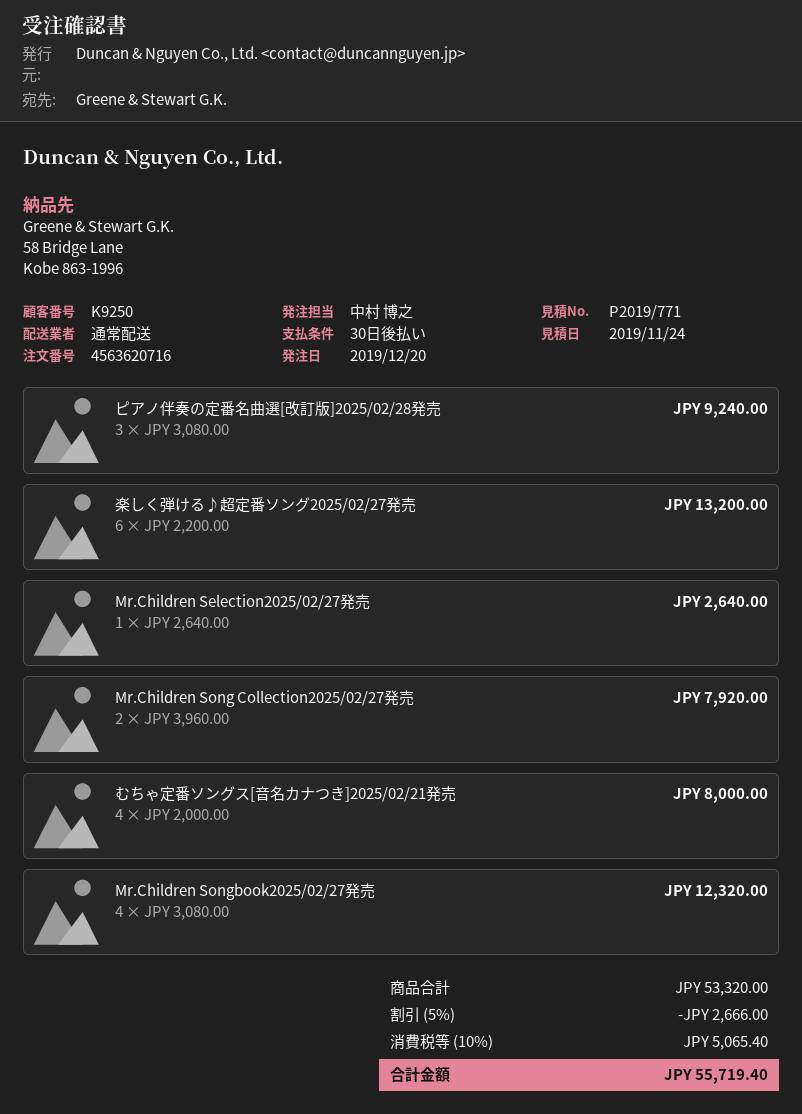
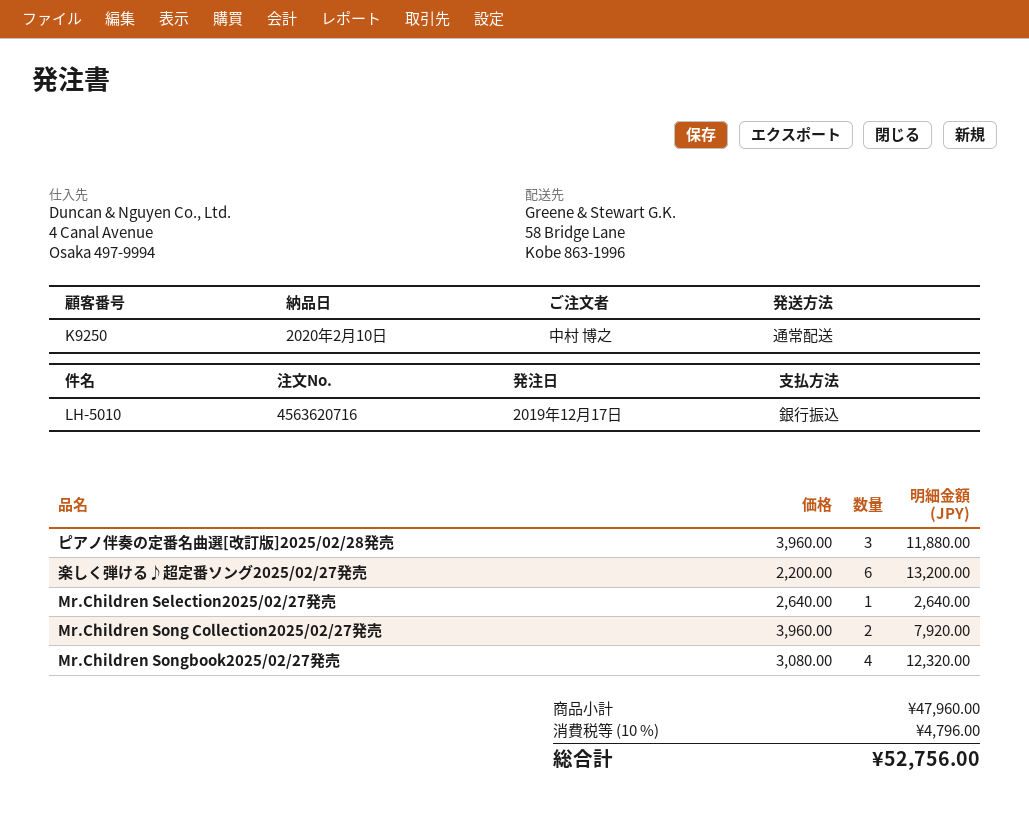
order date: 2019-12-20 -> 2019-12-17
ピアノ伴奏の定番名曲選[改訂版]2025/02/28発売: 3 x 3080.00 = 9240.00 -> 3 x 3960.00 = 11880.00
むちゃ定番ソングス[音名カナつき]2025/02/21発売: 4 x 2000.00 = 8000.00 -> none
subtotal: 53320.00 -> 47960.00
discount: 5% = 2666.00 -> none
tax: 10% = 5065.40 -> 10% = 4796.00
total: 55719.40 -> 52756.00

